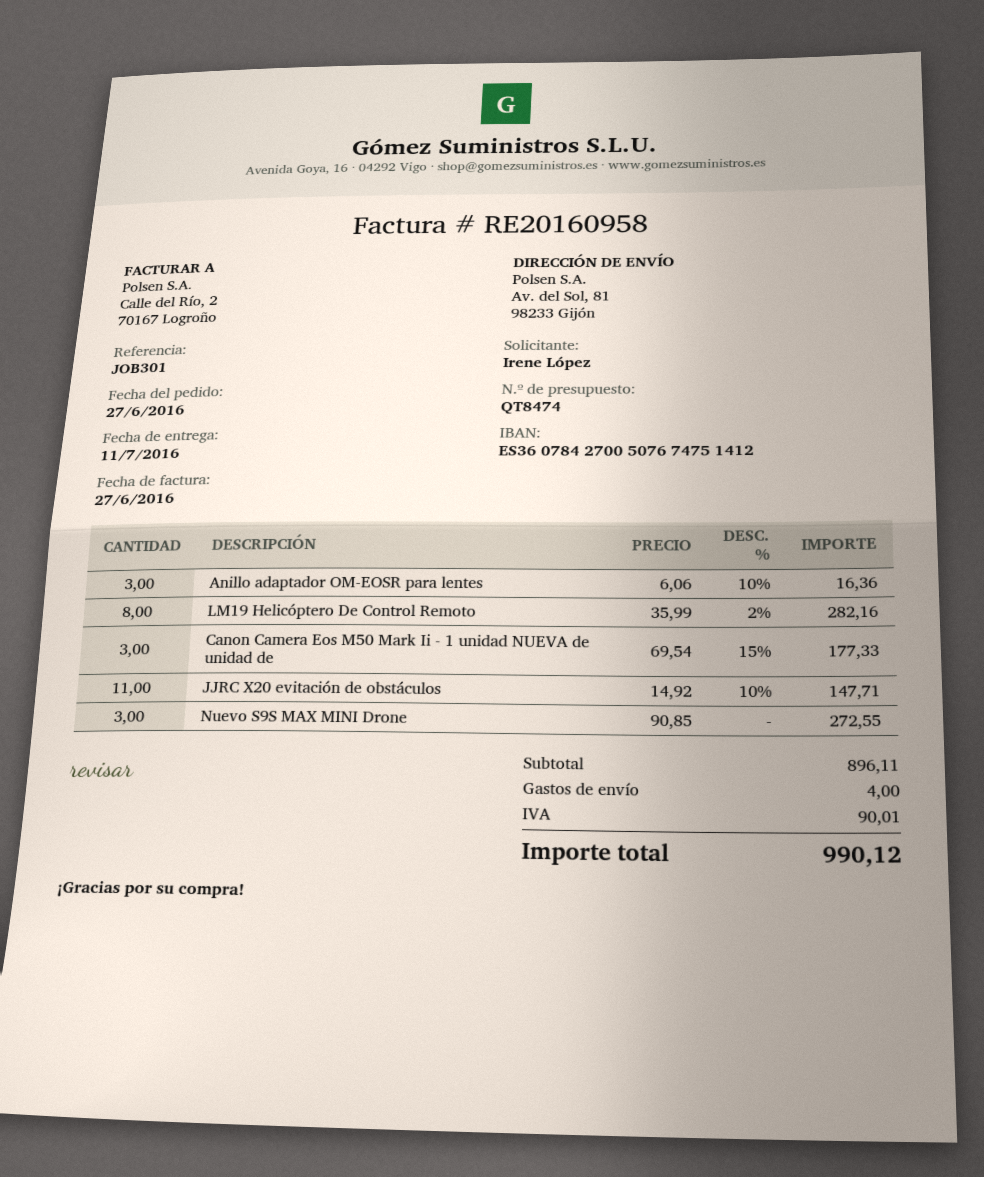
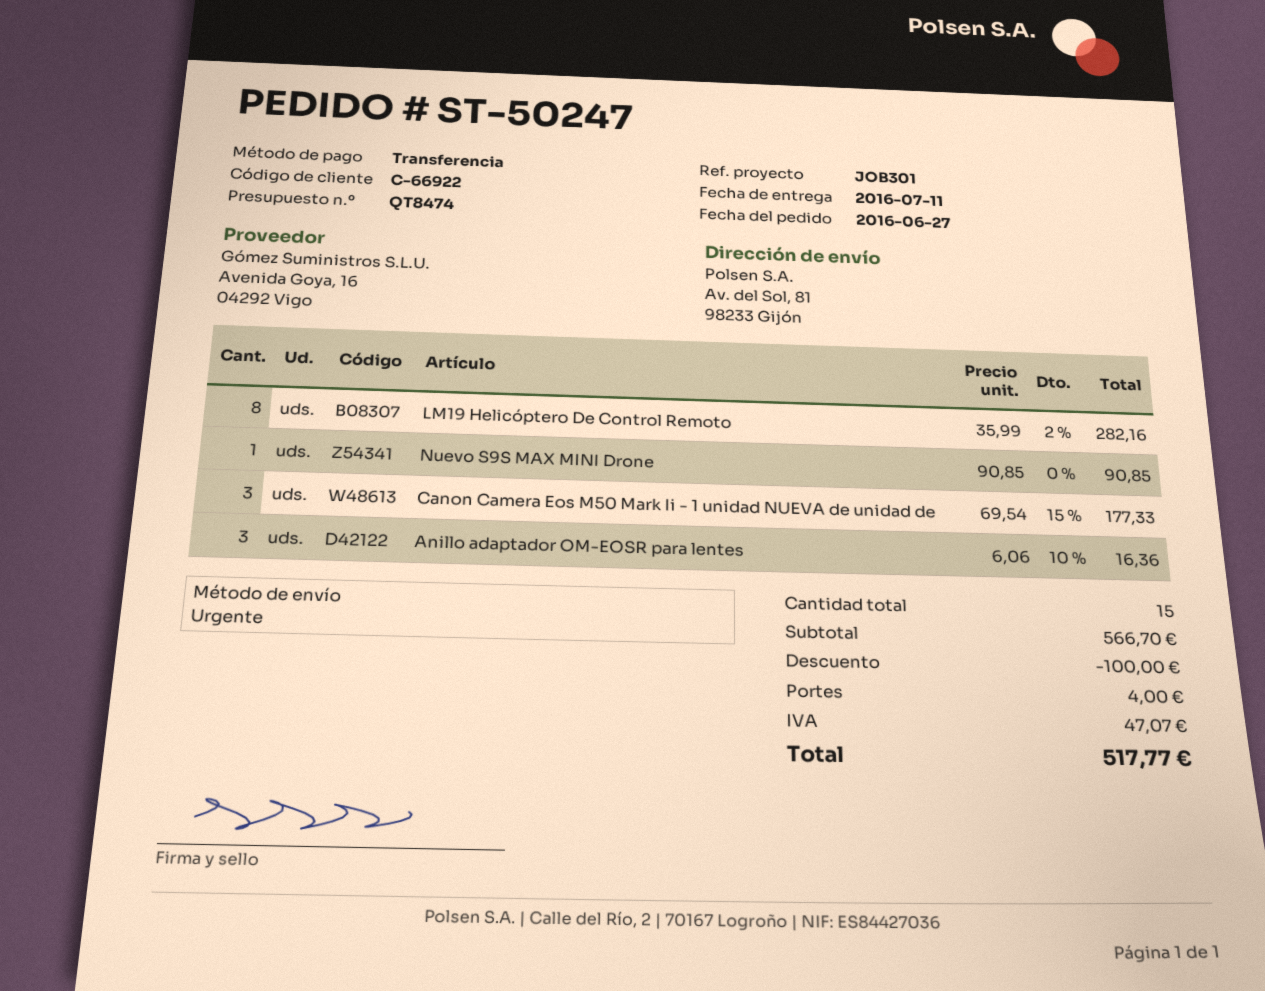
JJRC X20 evitación de obstáculos: 11 x 14.92 - 10% = 147.71 -> none
Nuevo S9S MAX MINI Drone: 3 x 90.85 = 272.55 -> 1 x 90.85 = 90.85
subtotal: 896.11 -> 566.70
discount: none -> 100.00
tax: 90.01 -> 47.07
total: 990.12 -> 517.77

